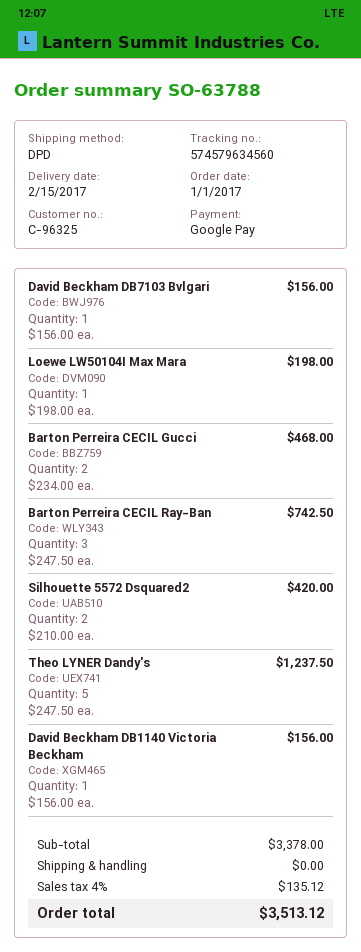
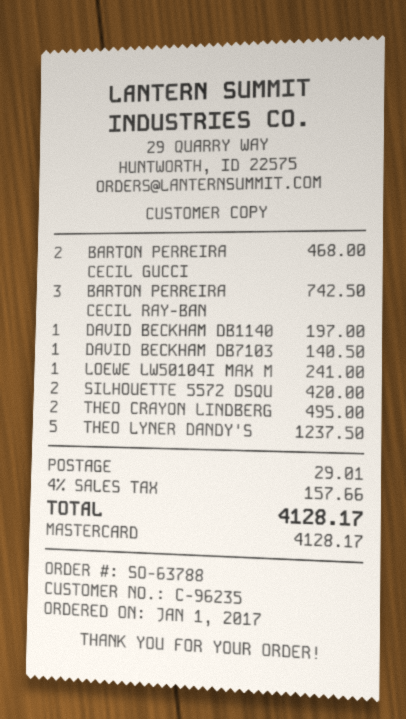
customer number: C-96325 -> C-96235
payment method: Google Pay -> Mastercard
David Beckham DB7103 Bvlgari: 1 for 156.00 -> 1 for 140.50
Loewe LW50104I Max Mara: 1 for 198.00 -> 1 for 241.00
David Beckham DB1140 Victoria Beckham: 1 for 156.00 -> 1 for 197.00
THEO CRAYON LINDBERG: none -> 2 for 495.00
shipping: 0.00 -> 29.01
tax: 4% = 135.12 -> 4% = 157.66
total: 3513.12 -> 4128.17

